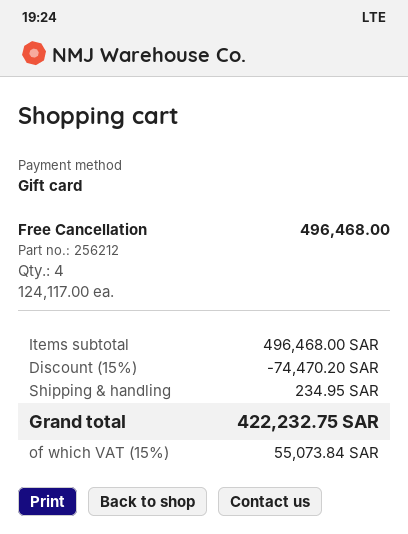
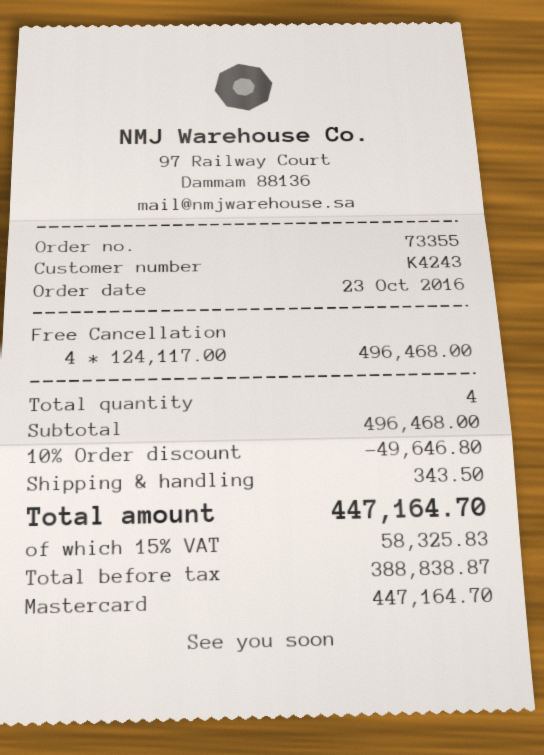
payment method: gift card -> Mastercard
discount: 15% = 74470.20 -> 10% = 49646.80
shipping: 234.95 -> 343.50
tax: 15% = 55073.84 -> 15% = 58325.83
total: 422232.75 -> 447164.70

